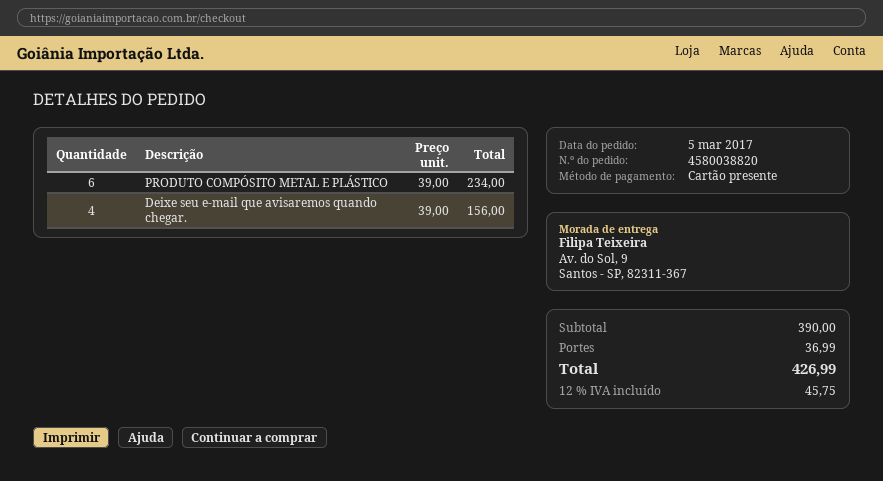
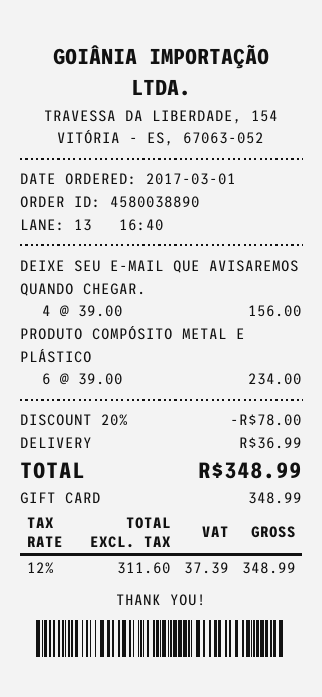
order number: 4580038820 -> 4580038890
order date: 2017-03-05 -> 2017-03-01
discount: none -> 20% = 78.00
tax: 12% = 45.75 -> 12% = 37.39
total: 426.99 -> 348.99

